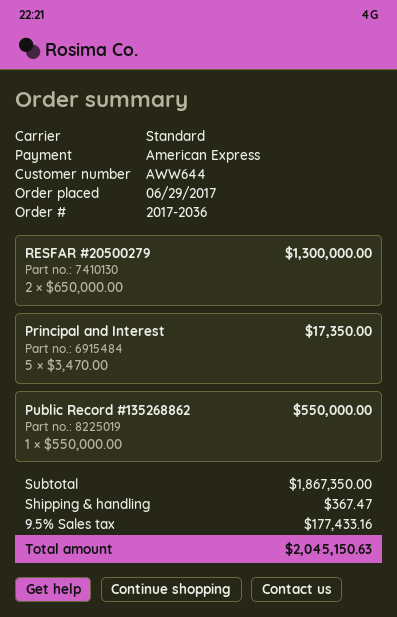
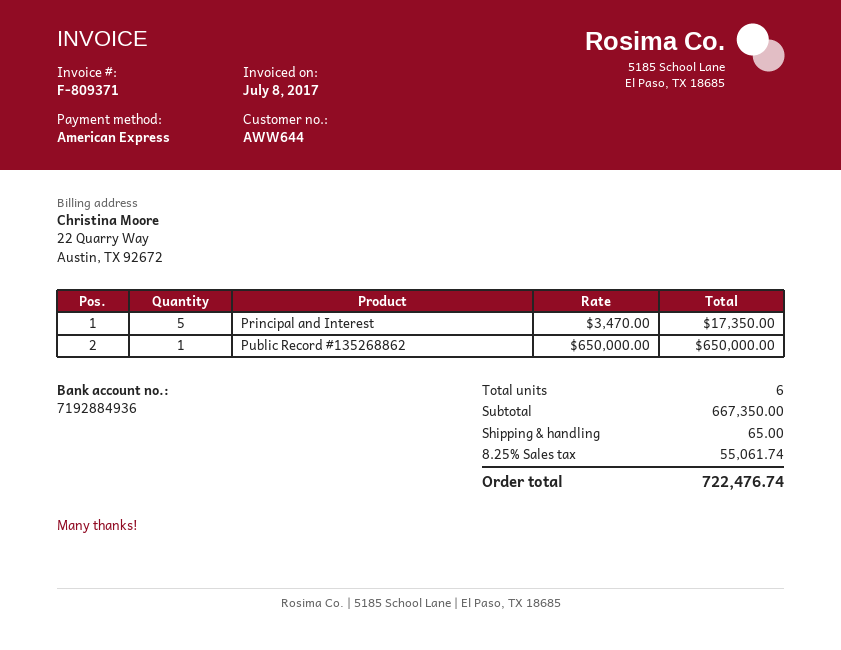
RESFAR #20500279: 2 x 650000.00 = 1300000.00 -> none
Public Record #135268862: 1 x 550000.00 = 550000.00 -> 1 x 650000.00 = 650000.00
subtotal: 1867350.00 -> 667350.00
shipping: 367.47 -> 65.00
tax: 9.5% = 177433.16 -> 8.25% = 55061.74
total: 2045150.63 -> 722476.74

